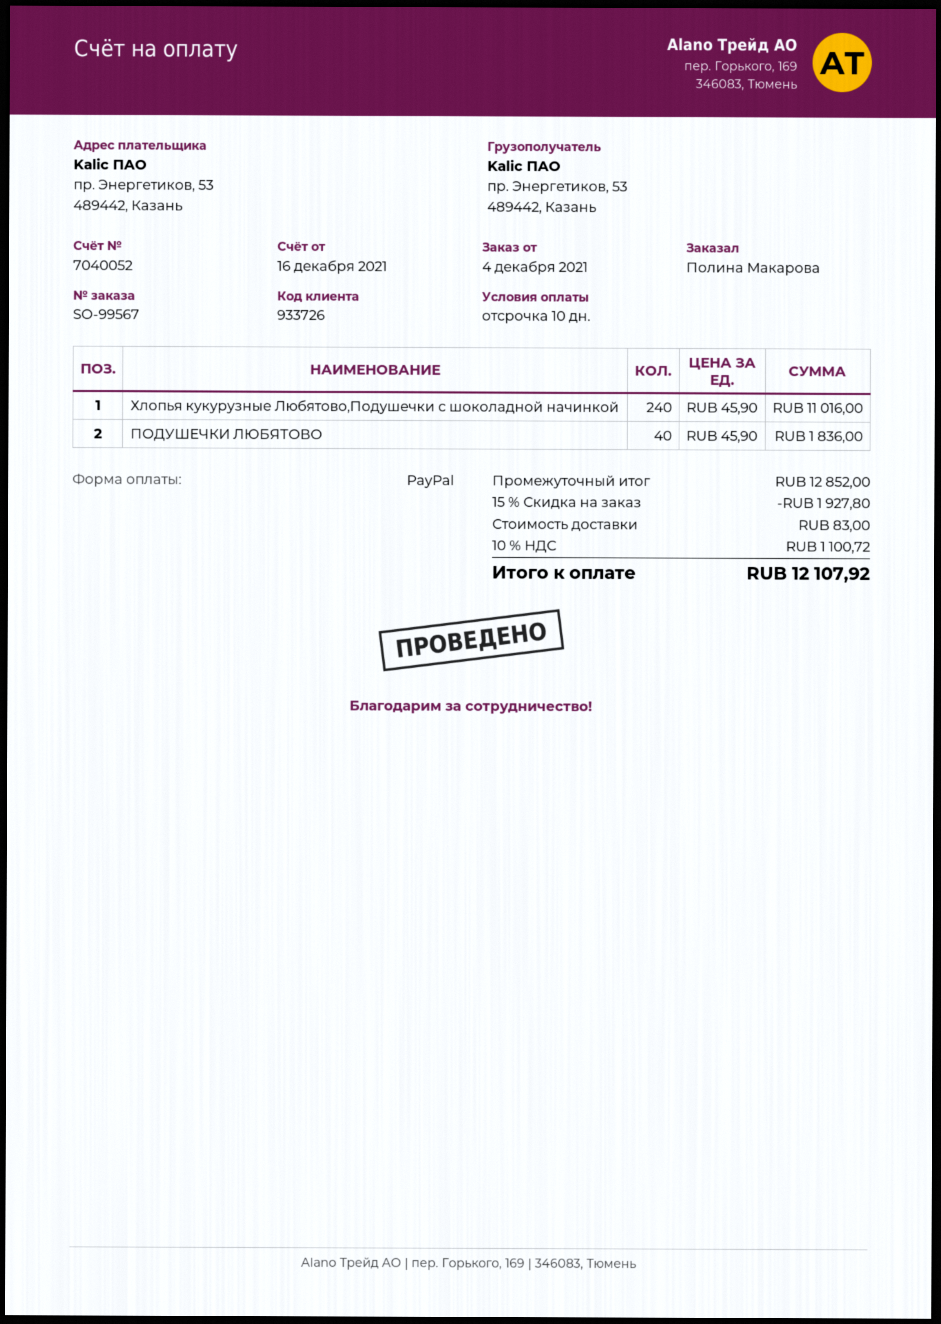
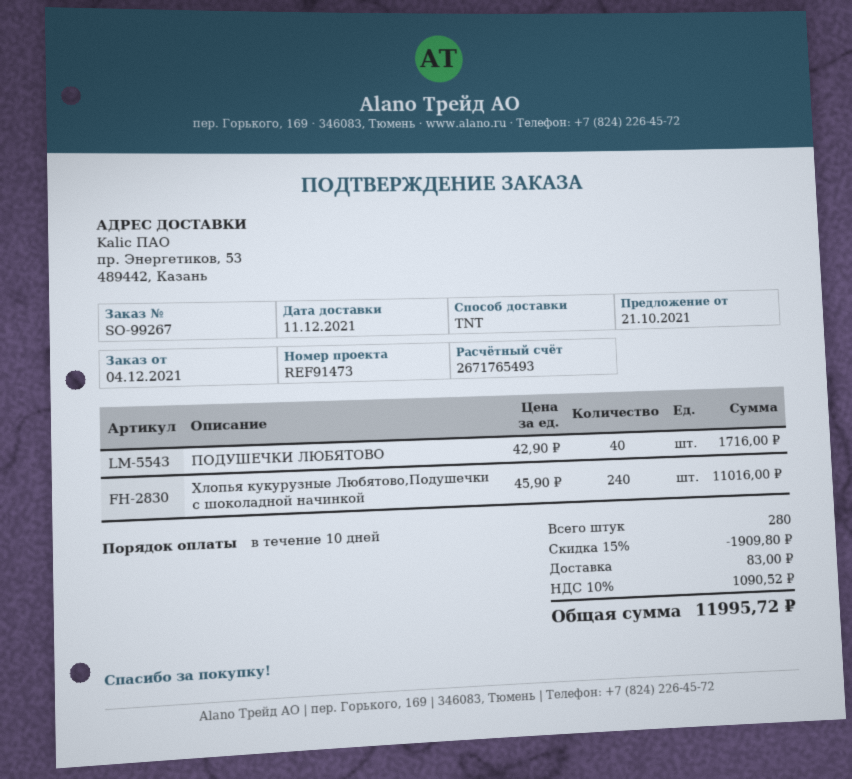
order number: SO-99567 -> SO-99267
ПОДУШЕЧКИ ЛЮБЯТОВО: 40 x 45.90 = 1836.00 -> 40 x 42.90 = 1716.00
discount: 15% = 1927.80 -> 15% = 1909.80
tax: 10% = 1100.72 -> 10% = 1090.52
total: 12107.92 -> 11995.72

